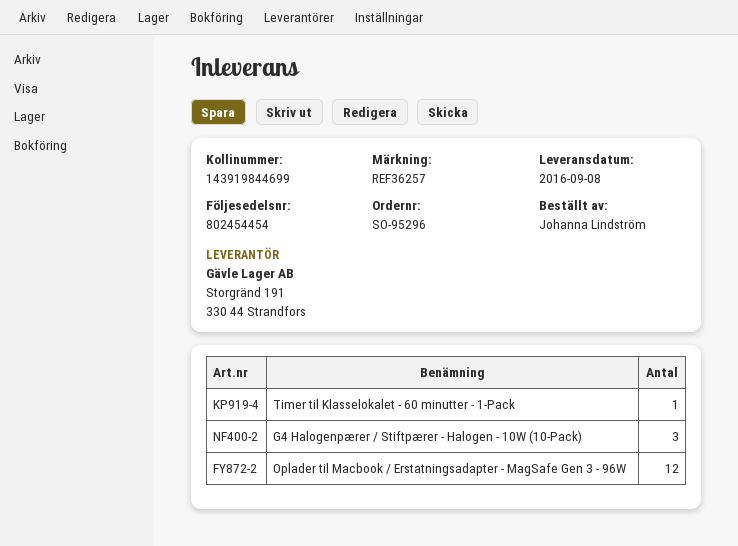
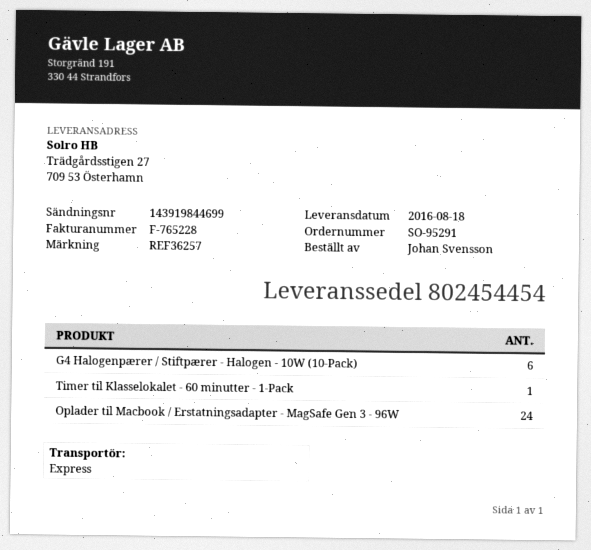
order number: SO-95296 -> SO-95291
delivery date: 2016-09-08 -> 2016-08-18
ordered by: Johanna Lindström -> Johan Svensson
G4 Halogenpærer / Stiftpærer - Halogen - 10W (10-Pack): 3 -> 6
Oplader til Macbook / Erstatningsadapter - MagSafe Gen 3 - 96W: 12 -> 24

